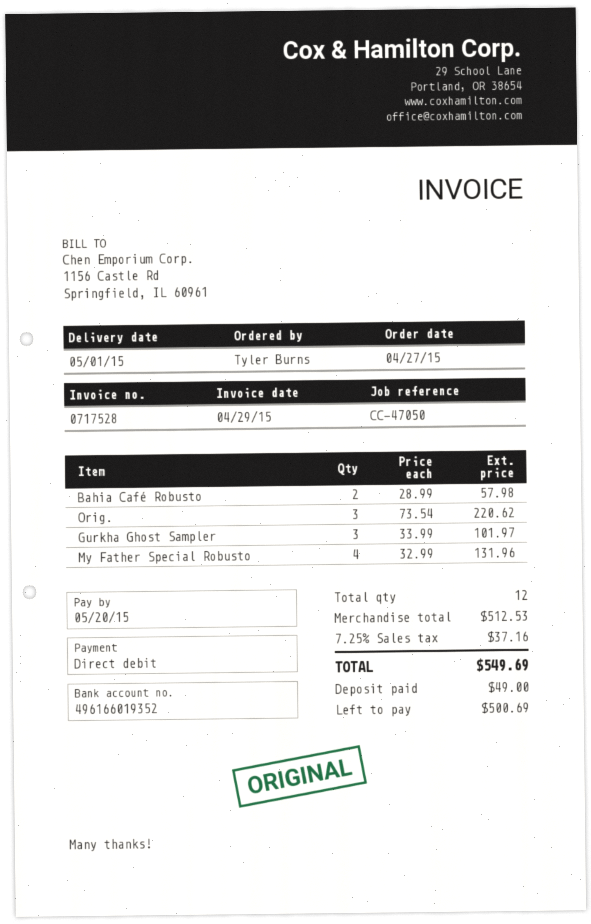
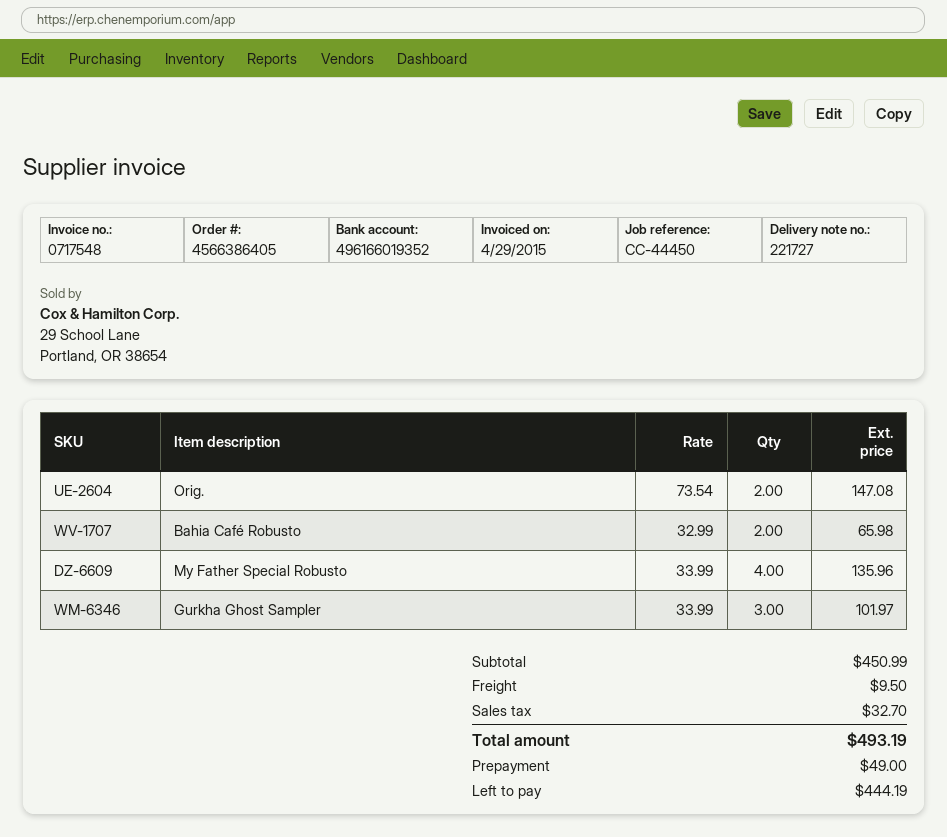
invoice number: 0717528 -> 0717548
reference: CC-47050 -> CC-44450
Bahia Café Robusto: 2 x 28.99 = 57.98 -> 2 x 32.99 = 65.98
Orig.: 3 x 73.54 = 220.62 -> 2 x 73.54 = 147.08
My Father Special Robusto: 4 x 32.99 = 131.96 -> 4 x 33.99 = 135.96
subtotal: 512.53 -> 450.99
shipping: none -> 9.50
tax: 37.16 -> 32.70
total: 549.69 -> 493.19
balance: 500.69 -> 444.19

